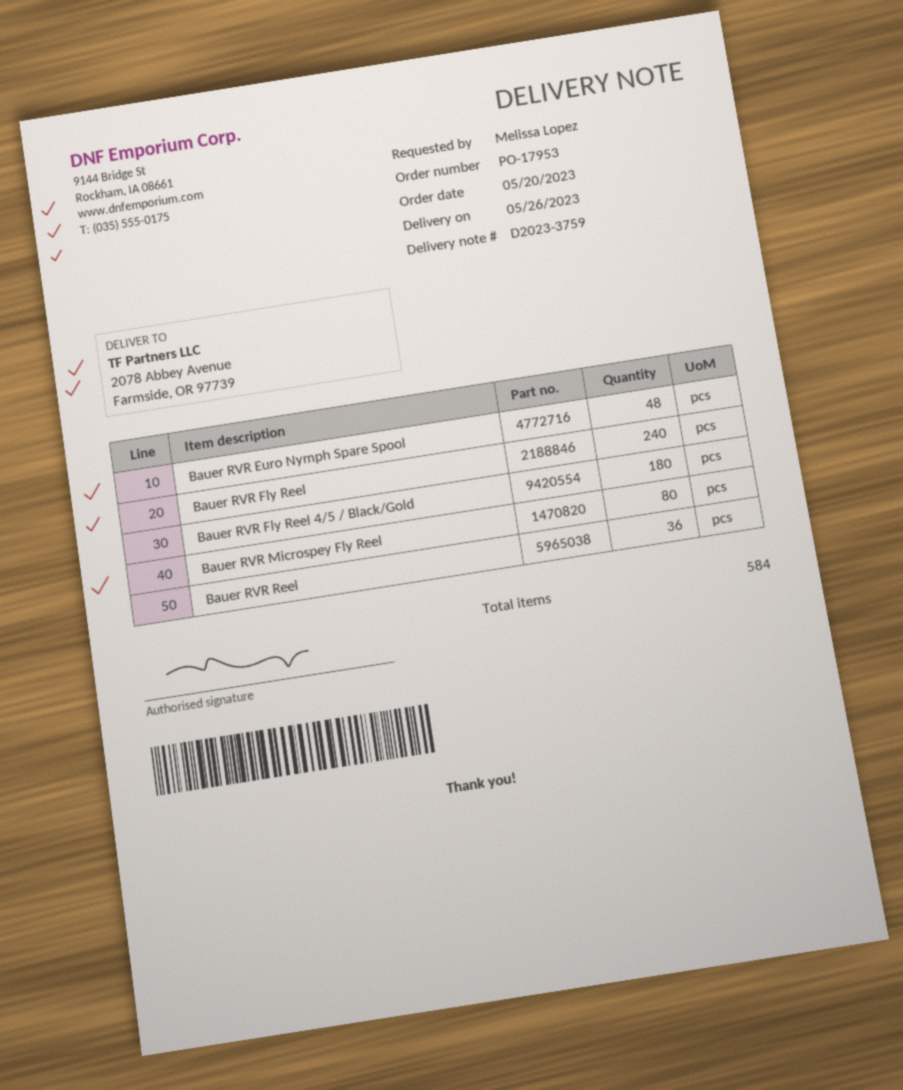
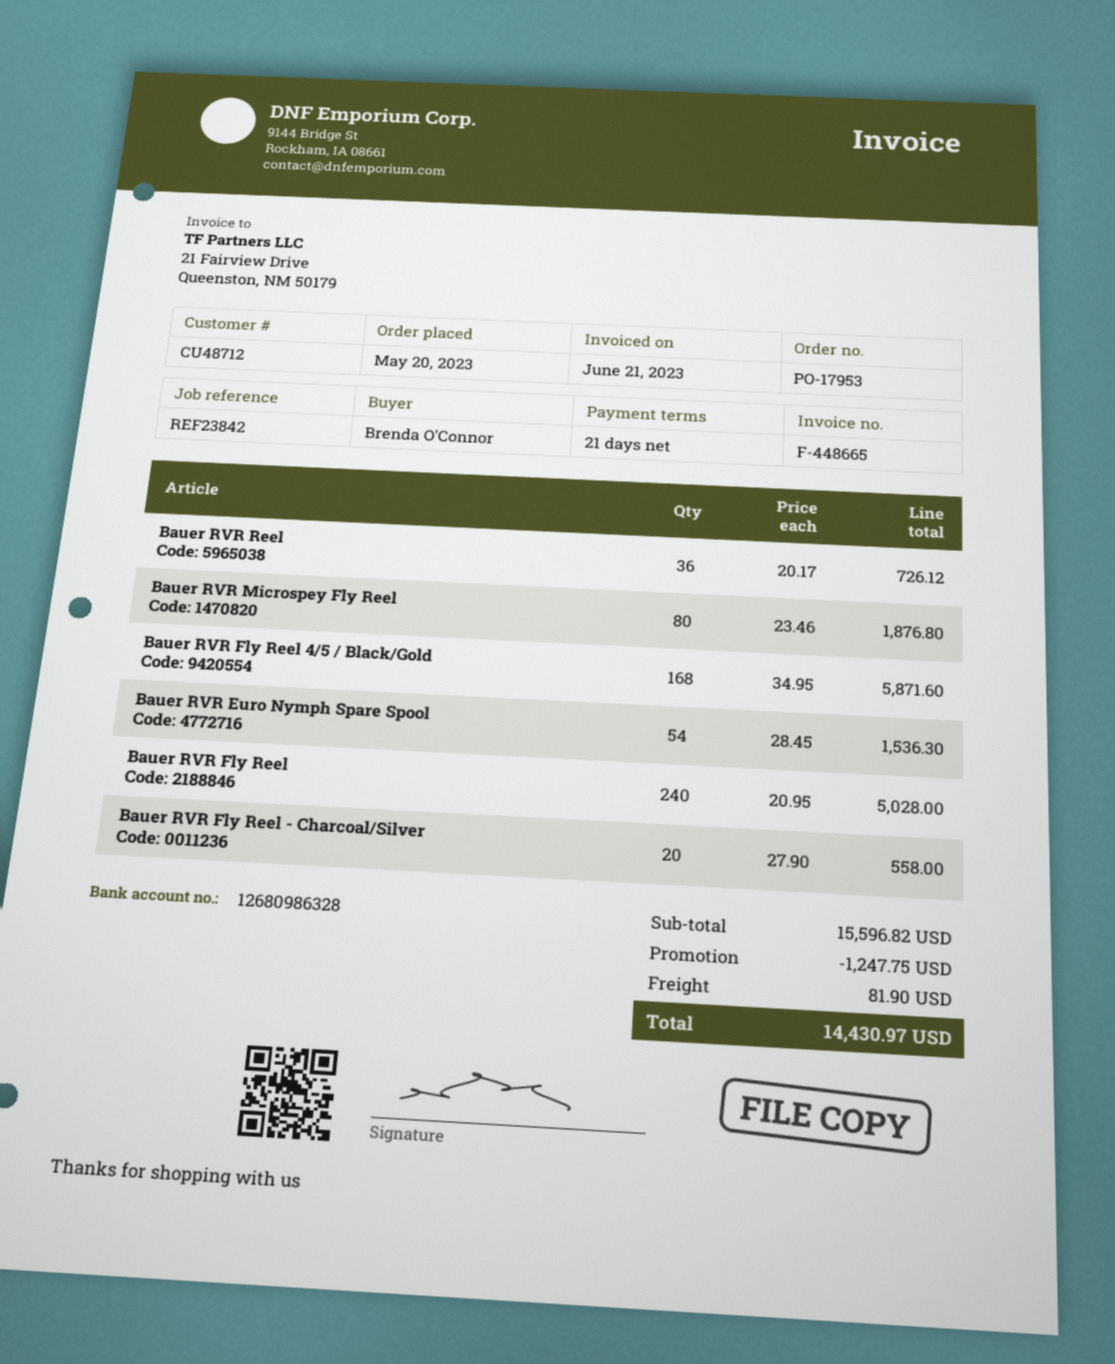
ordered by: Melissa Lopez -> Brenda O'Connor
Bauer RVR Euro Nymph Spare Spool: 48 -> 54
Bauer RVR Fly Reel 4/5 / Black/Gold: 180 -> 168
Bauer RVR Fly Reel - Charcoal/Silver: none -> 20

